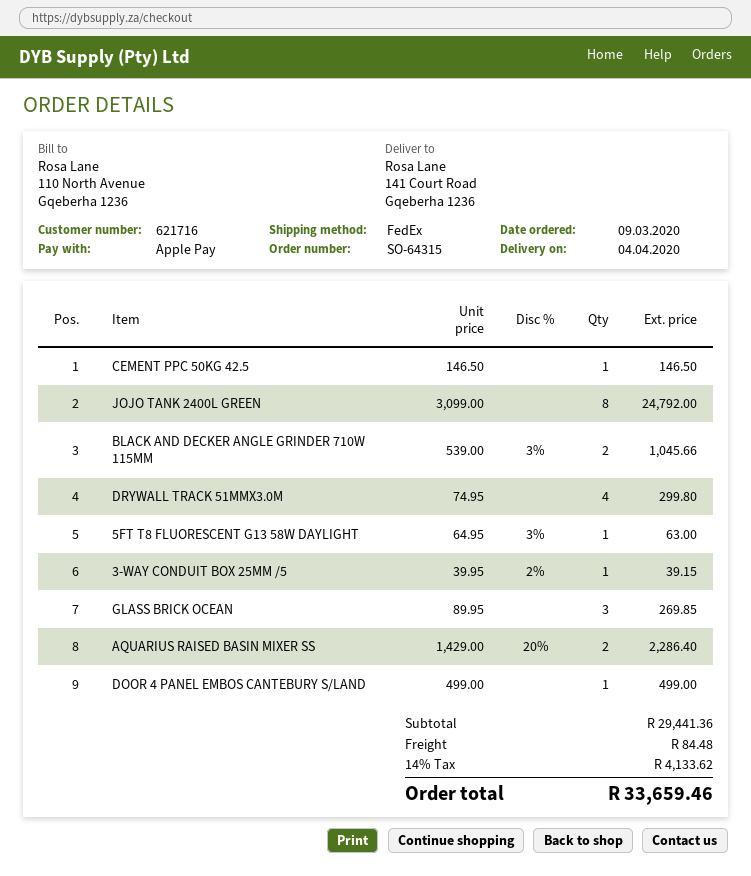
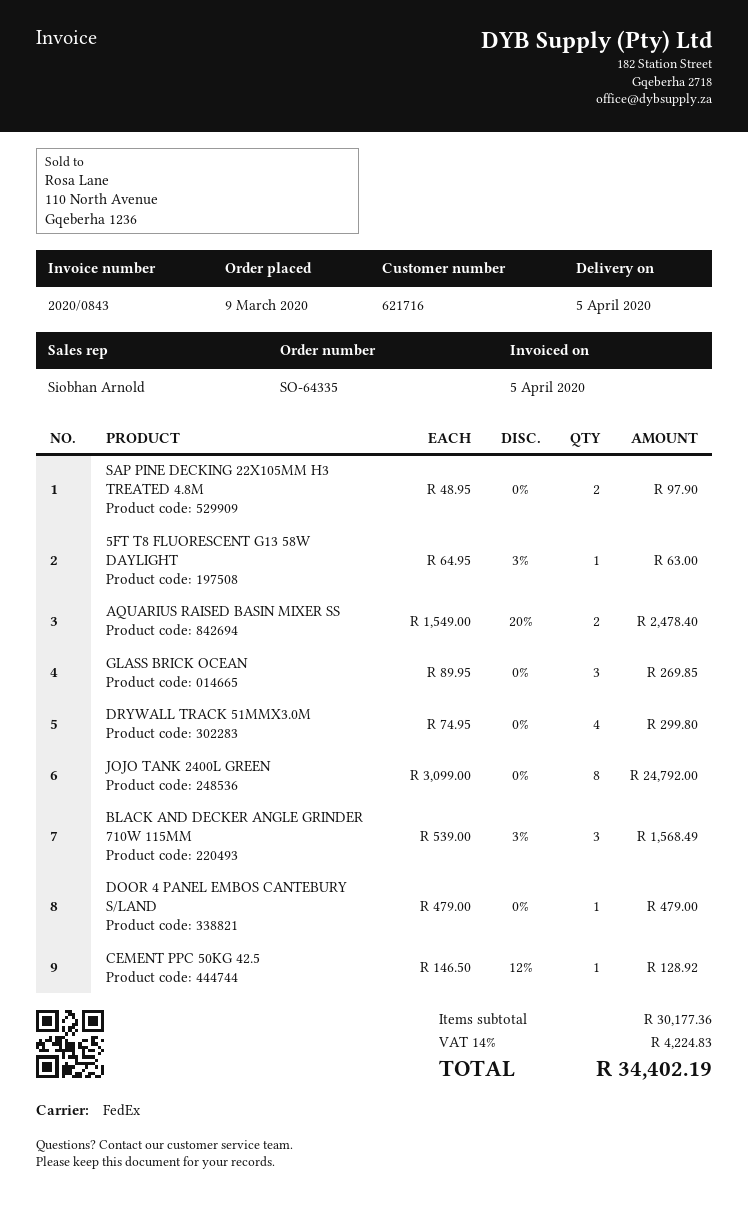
order number: SO-64315 -> SO-64335
delivery date: 2020-04-04 -> 2020-04-05
CEMENT PPC 50KG 42.5: 1 x 146.50 = 146.50 -> 1 x 146.50 - 12% = 128.92
BLACK AND DECKER ANGLE GRINDER 710W 115MM: 2 x 539.00 - 3% = 1045.66 -> 3 x 539.00 - 3% = 1568.49
3-WAY CONDUIT BOX 25MM /5: 1 x 39.95 - 2% = 39.15 -> none
AQUARIUS RAISED BASIN MIXER SS: 2 x 1429.00 - 20% = 2286.40 -> 2 x 1549.00 - 20% = 2478.40
DOOR 4 PANEL EMBOS CANTEBURY S/LAND: 1 x 499.00 = 499.00 -> 1 x 479.00 = 479.00
SAP PINE DECKING 22X105MM H3 TREATED 4.8M: none -> 2 x 48.95 = 97.90
subtotal: 29441.36 -> 30177.36
shipping: 84.48 -> none
tax: 14% = 4133.62 -> 14% = 4224.83
total: 33659.46 -> 34402.19

